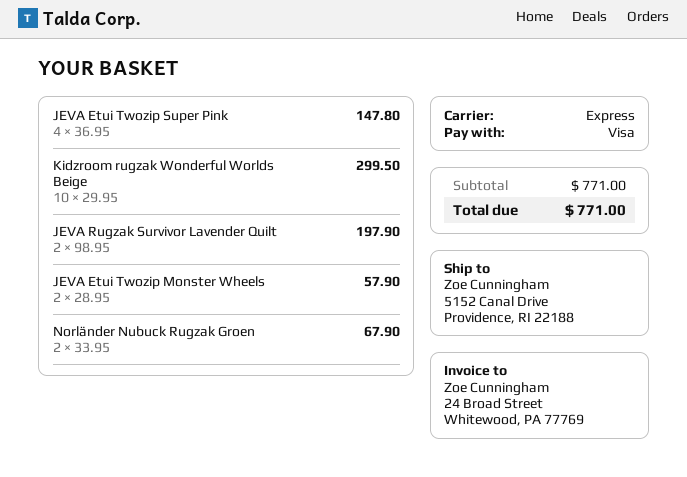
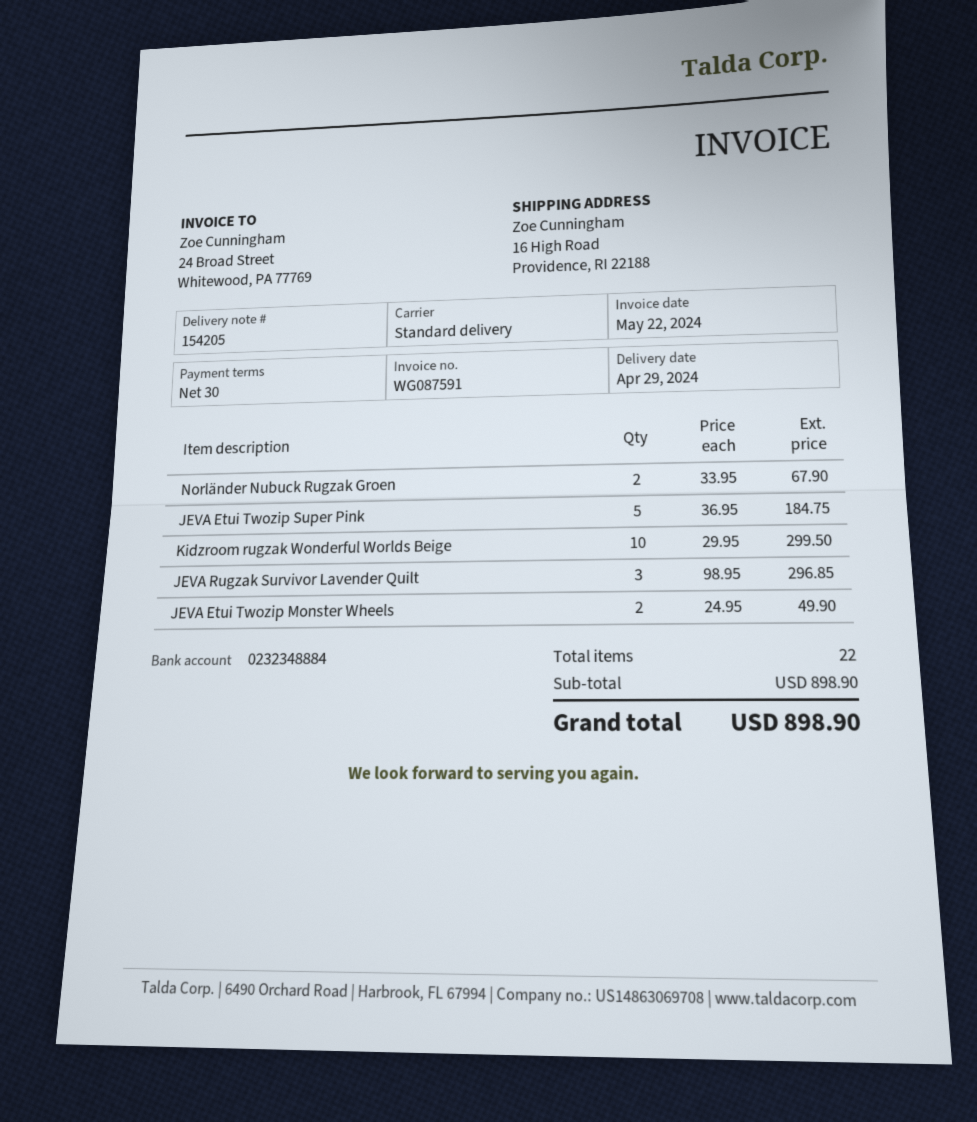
shipping method: express -> standard
ship to: 5152 Canal Drive, Providence, RI 22188 -> 16 High Road, Providence, RI 22188
JEVA Etui Twozip Super Pink: 4 x 36.95 = 147.80 -> 5 x 36.95 = 184.75
JEVA Rugzak Survivor Lavender Quilt: 2 x 98.95 = 197.90 -> 3 x 98.95 = 296.85
JEVA Etui Twozip Monster Wheels: 2 x 28.95 = 57.90 -> 2 x 24.95 = 49.90
subtotal: 771.00 -> 898.90
total: 771.00 -> 898.90

